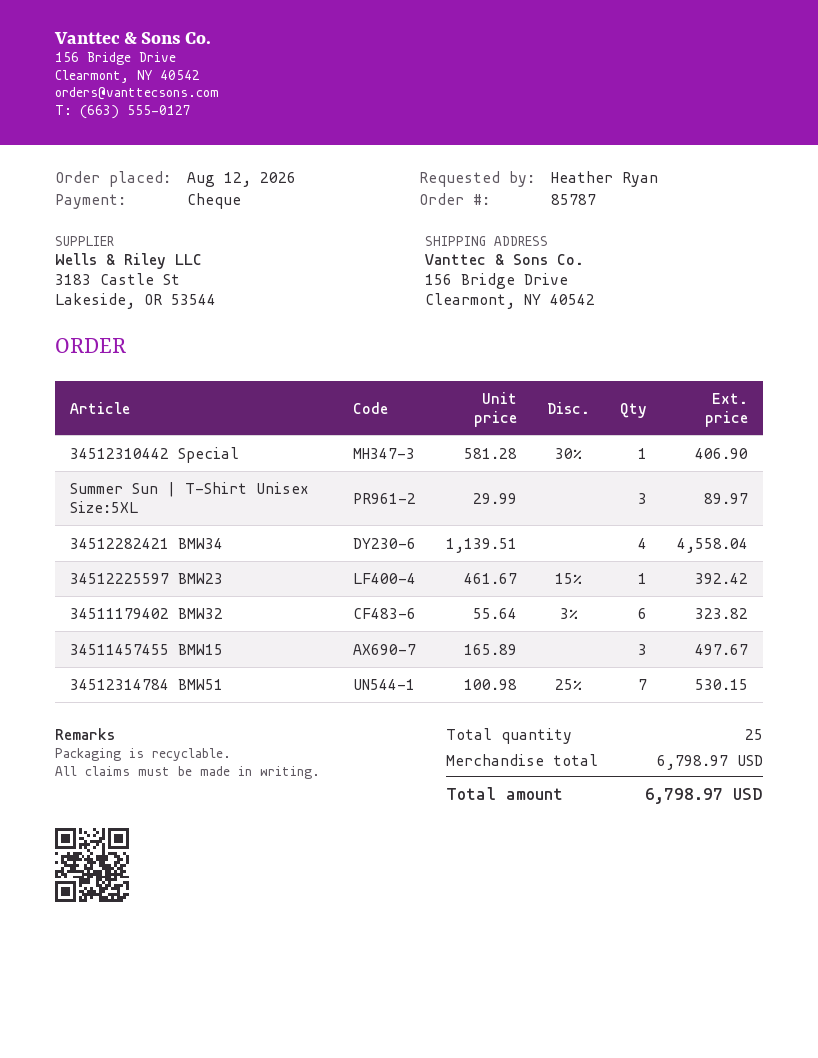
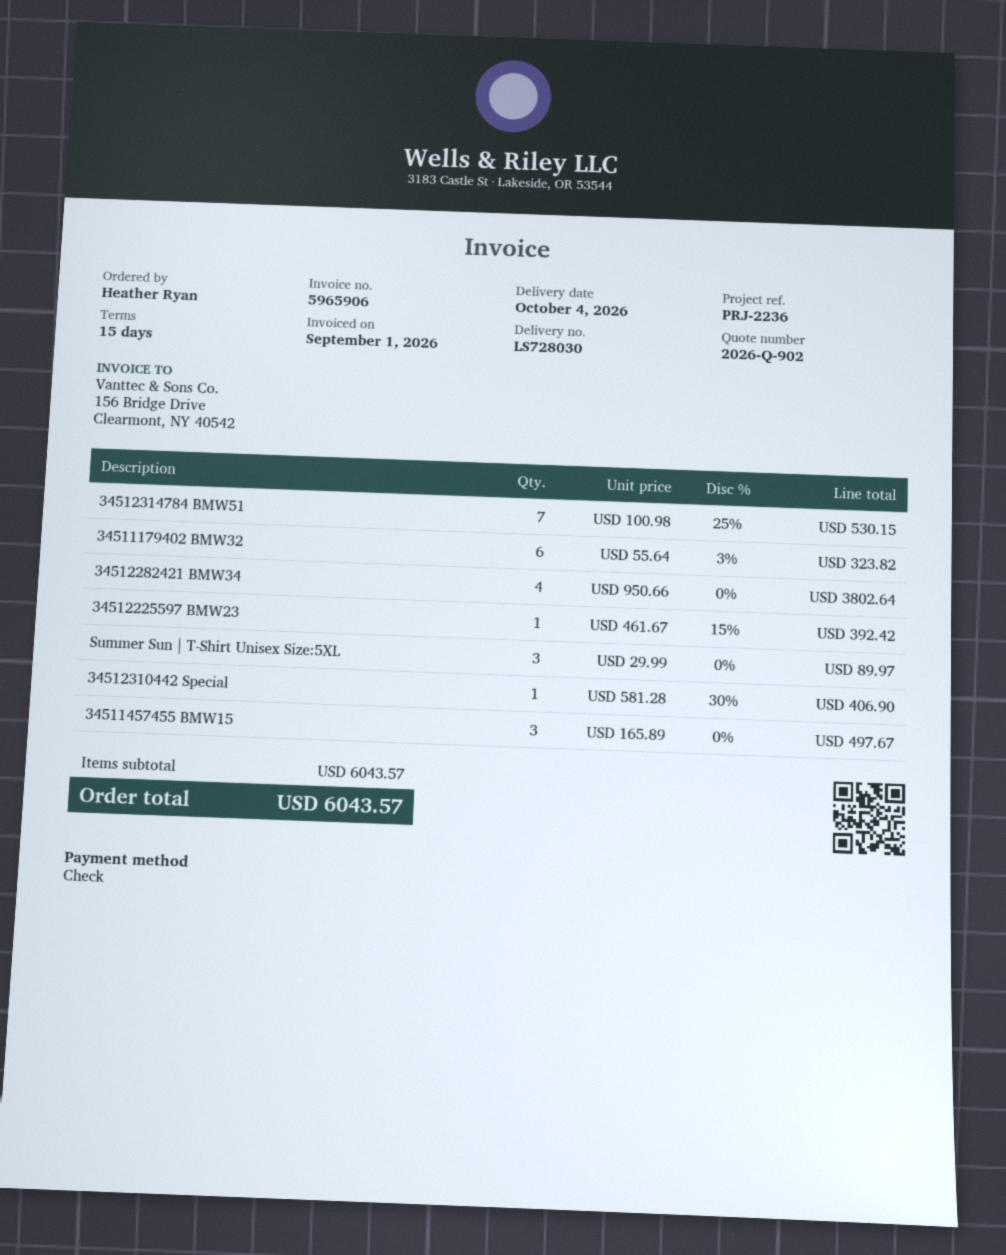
34512282421 BMW34: 4 x 1139.51 = 4558.04 -> 4 x 950.66 = 3802.64
subtotal: 6798.97 -> 6043.57
total: 6798.97 -> 6043.57

